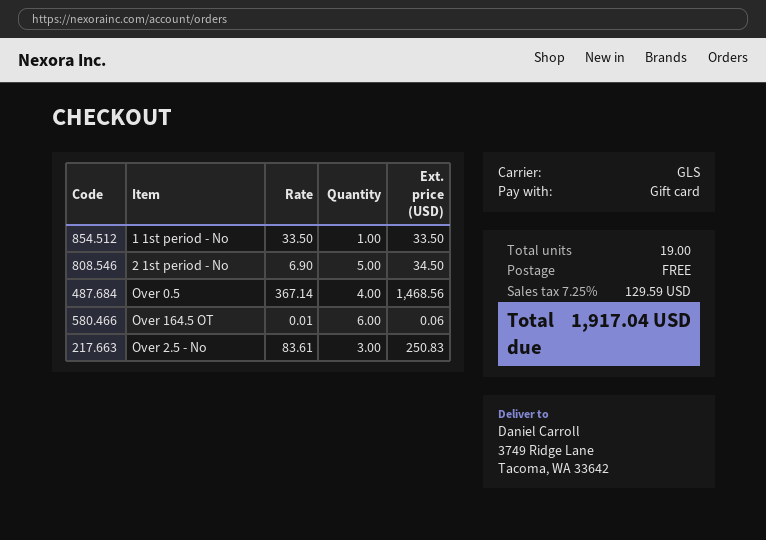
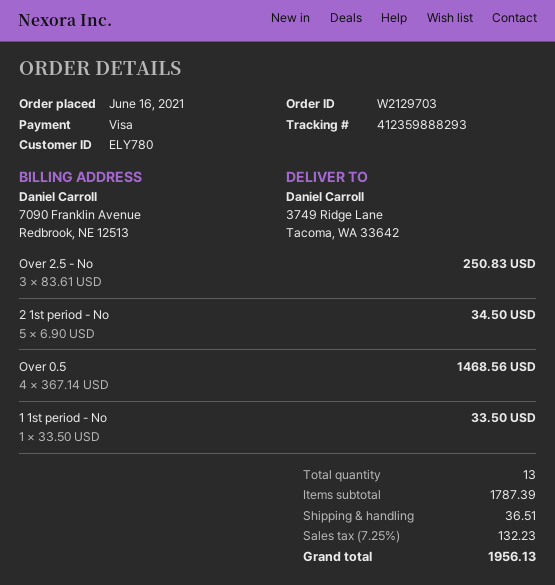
payment method: gift card -> Visa
Over 164.5 OT: 6 x 0.01 = 0.06 -> none
total quantity: 19 -> 13
shipping: 0.00 -> 36.51
tax: 7.25% = 129.59 -> 7.25% = 132.23
total: 1917.04 -> 1956.13

